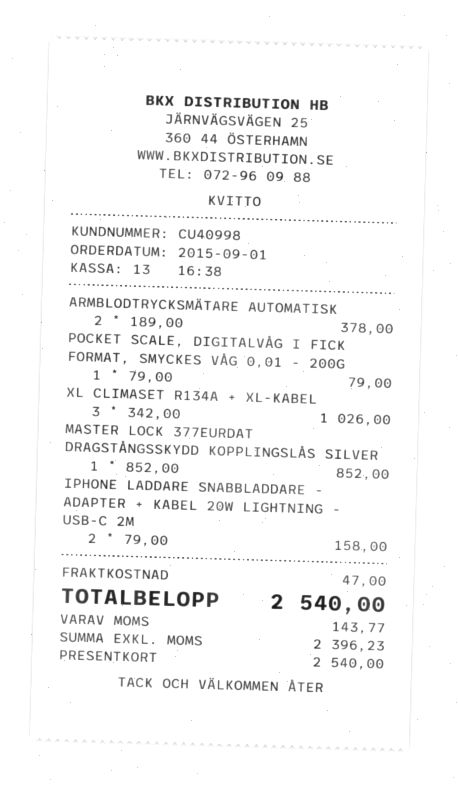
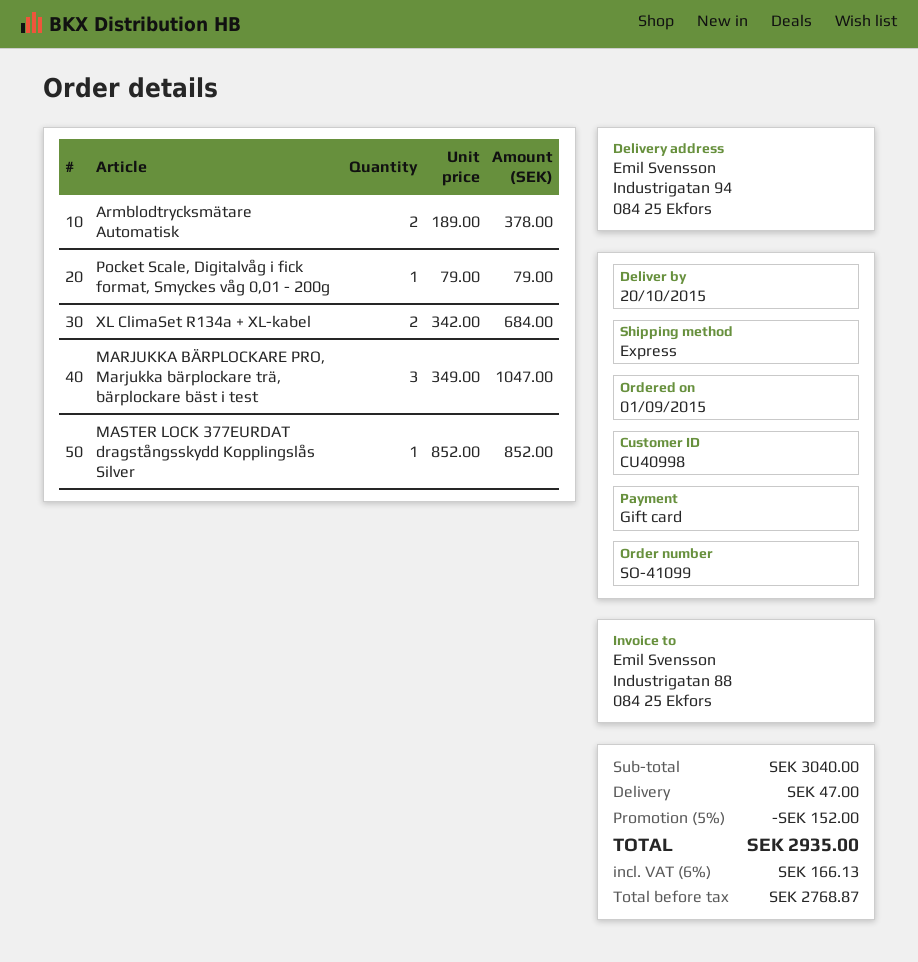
XL CLIMASET R134A + XL-KABEL: 3 x 342.00 = 1026.00 -> 2 x 342.00 = 684.00
IPHONE LADDARE SNABBLADDARE - ADAPTER + KABEL 20W LIGHTNING - USB-C 2M: 2 x 79.00 = 158.00 -> none
MARJUKKA BÄRPLOCKARE PRO, Marjukka bärplockare trä, bärplockare bäst i test: none -> 3 x 349.00 = 1047.00
discount: none -> 5% = 152.00
net: 2396.23 -> 2768.87
tax: 143.77 -> 166.13
total: 2540.00 -> 2935.00

